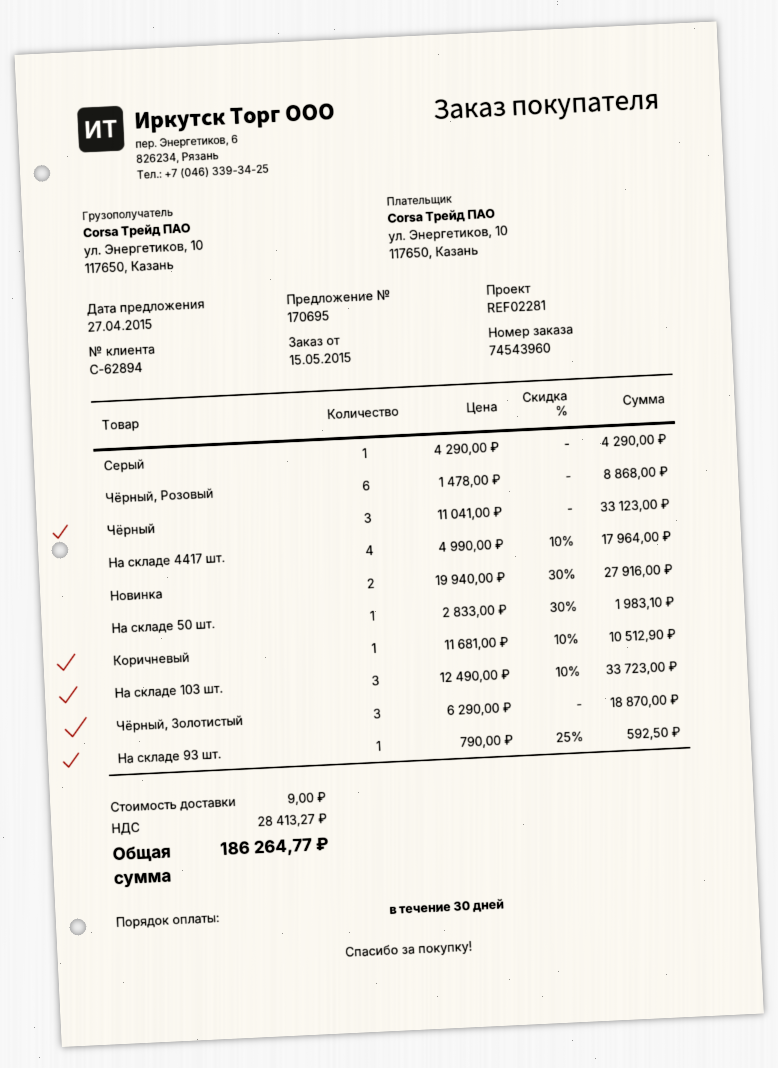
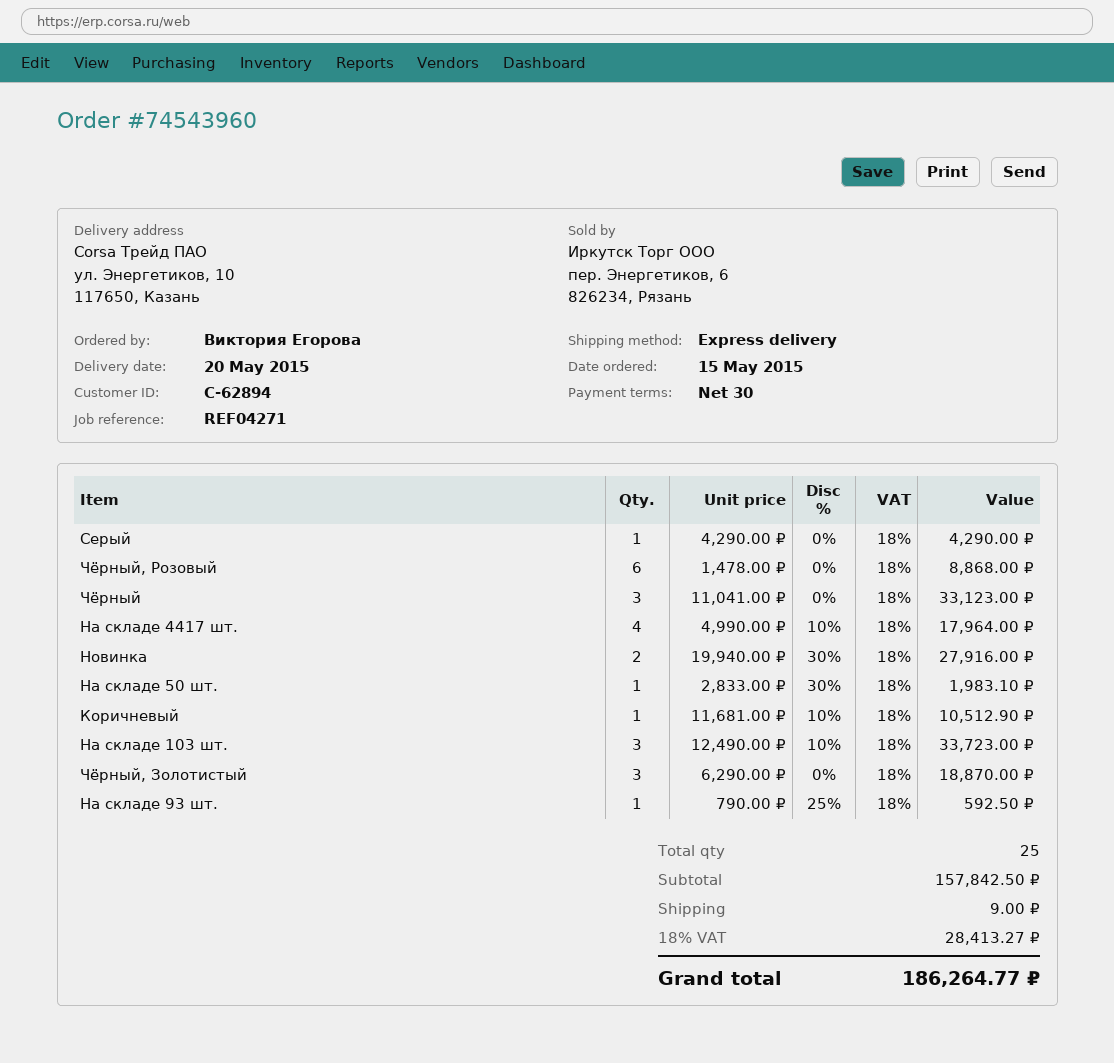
reference: REF02281 -> REF04271

